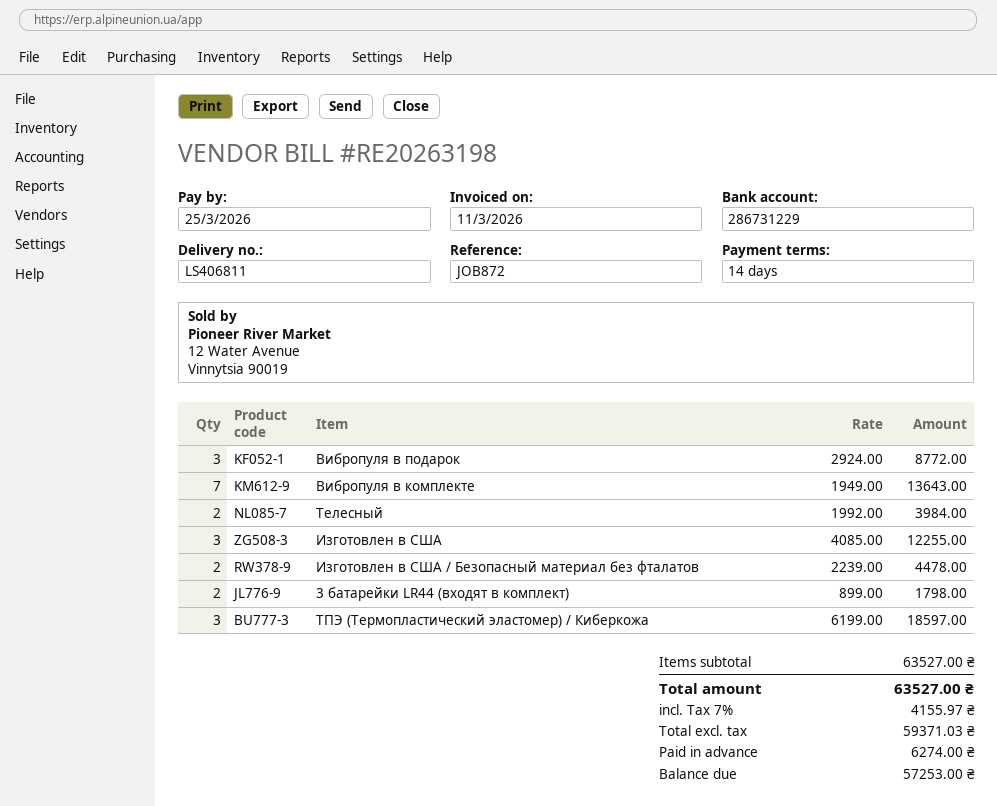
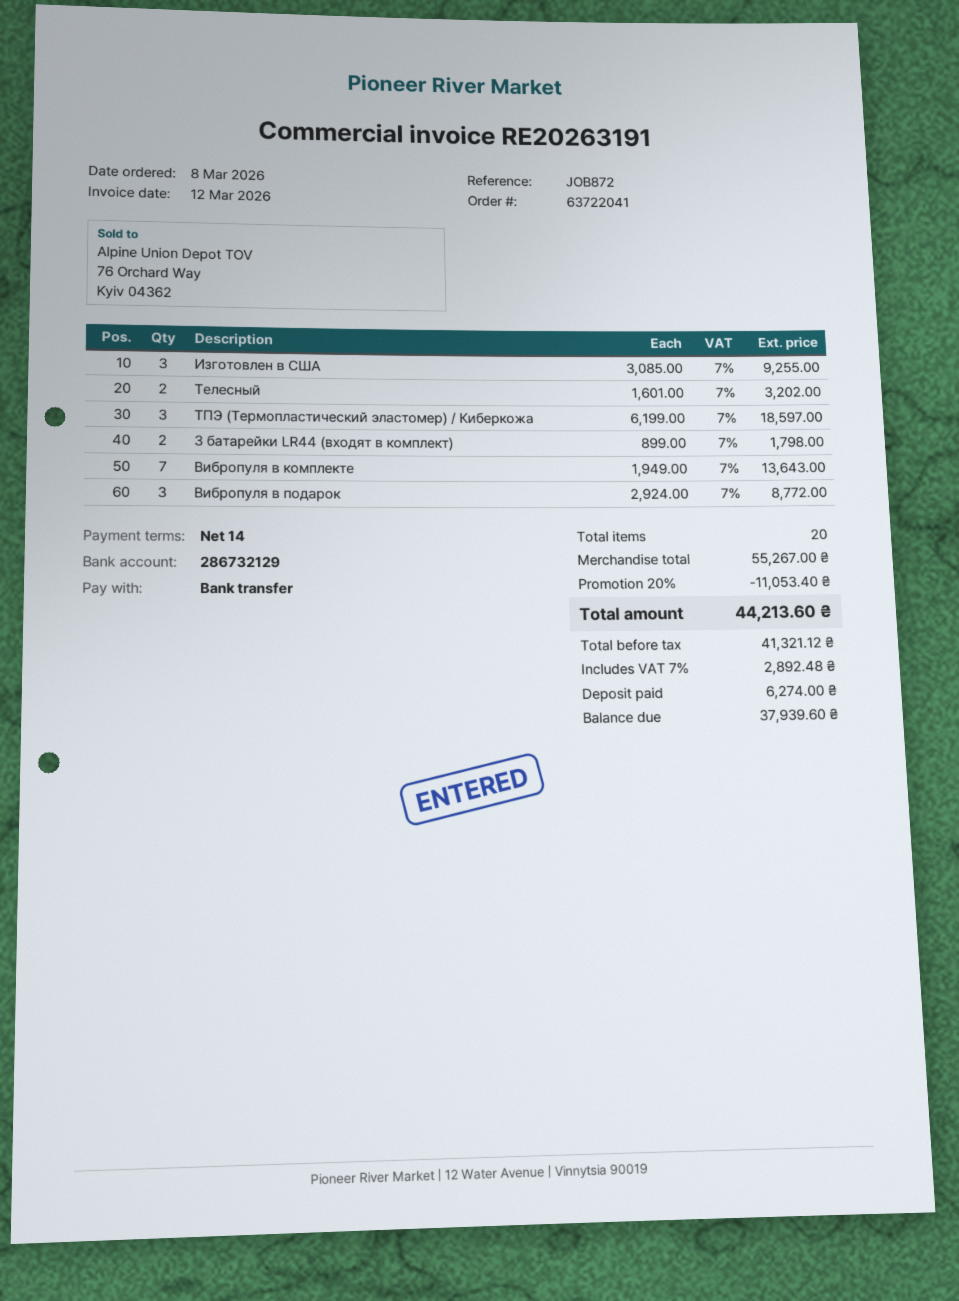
invoice number: RE20263198 -> RE20263191
invoice date: 2026-03-11 -> 2026-03-12
bank account: 286731229 -> 286732129
Телесный: 2 x 1992.00 = 3984.00 -> 2 x 1601.00 = 3202.00
Изготовлен в США: 3 x 4085.00 = 12255.00 -> 3 x 3085.00 = 9255.00
Изготовлен в США / Безопасный материал без фталатов: 2 x 2239.00 = 4478.00 -> none
subtotal: 63527.00 -> 55267.00
discount: none -> 20% = 11053.40
net: 59371.03 -> 41321.12
tax: 7% = 4155.97 -> 7% = 2892.48
total: 63527.00 -> 44213.60
balance: 57253.00 -> 37939.60

